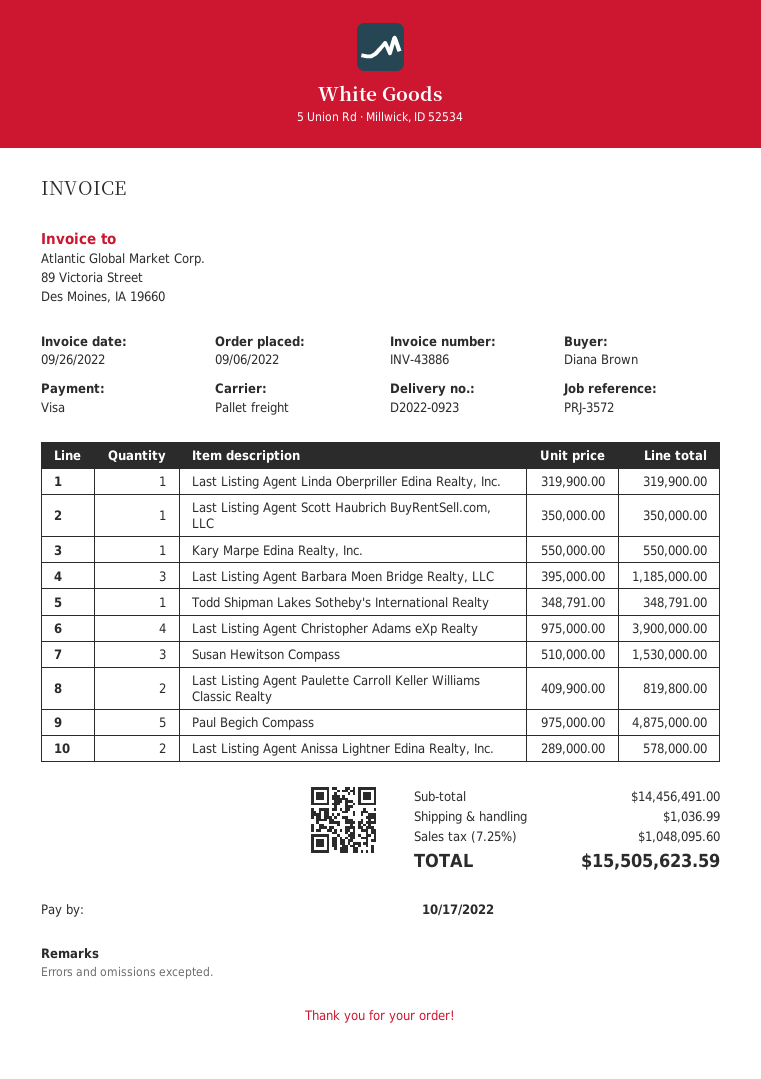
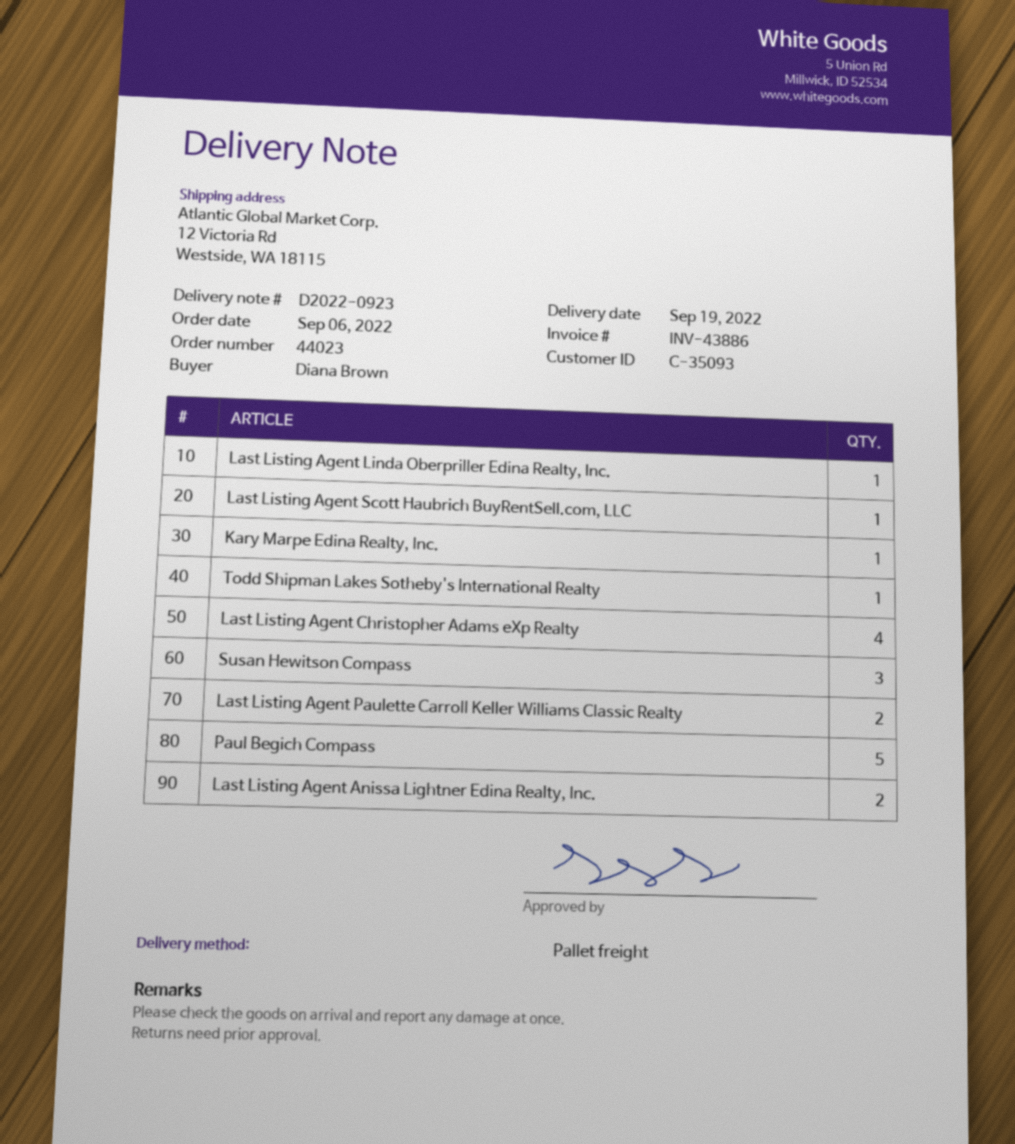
Last Listing Agent Barbara Moen Bridge Realty, LLC: 3 -> none

